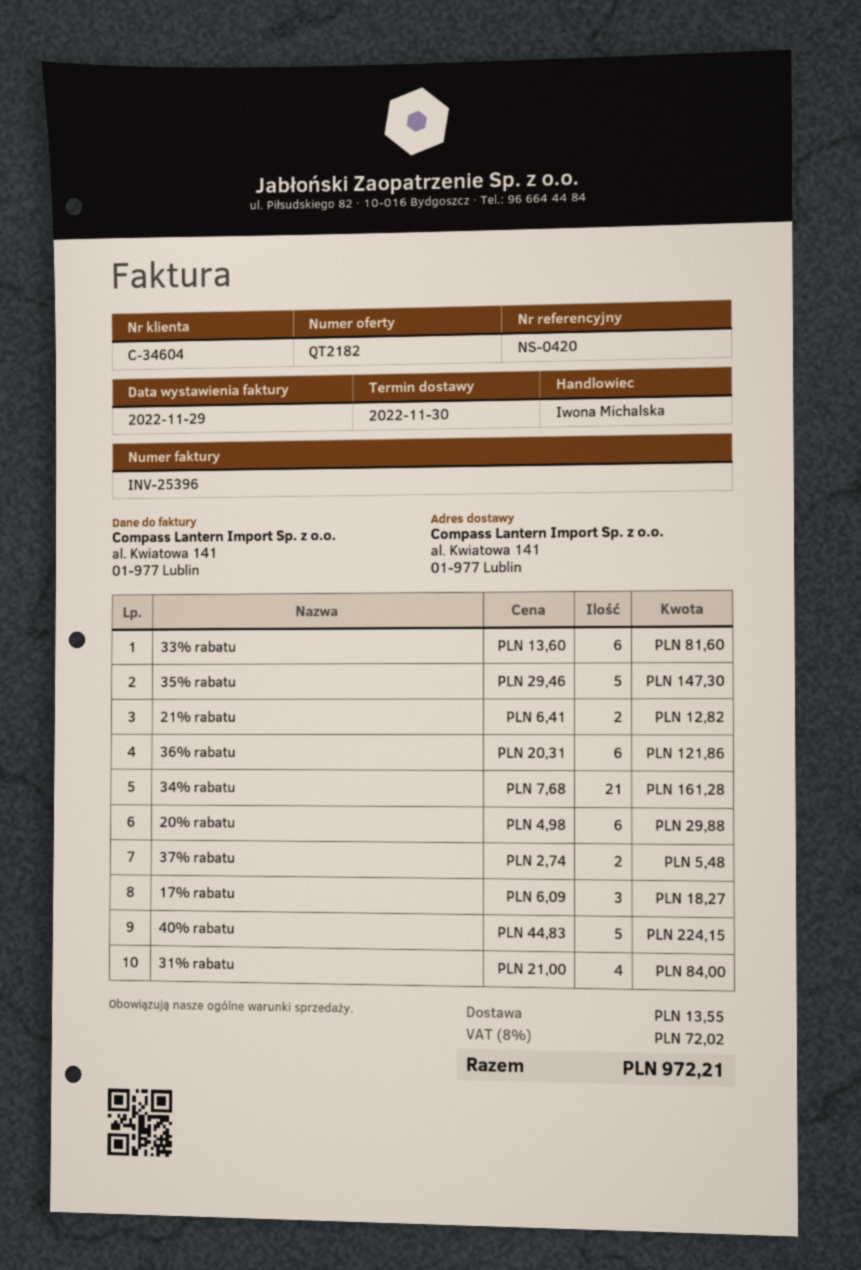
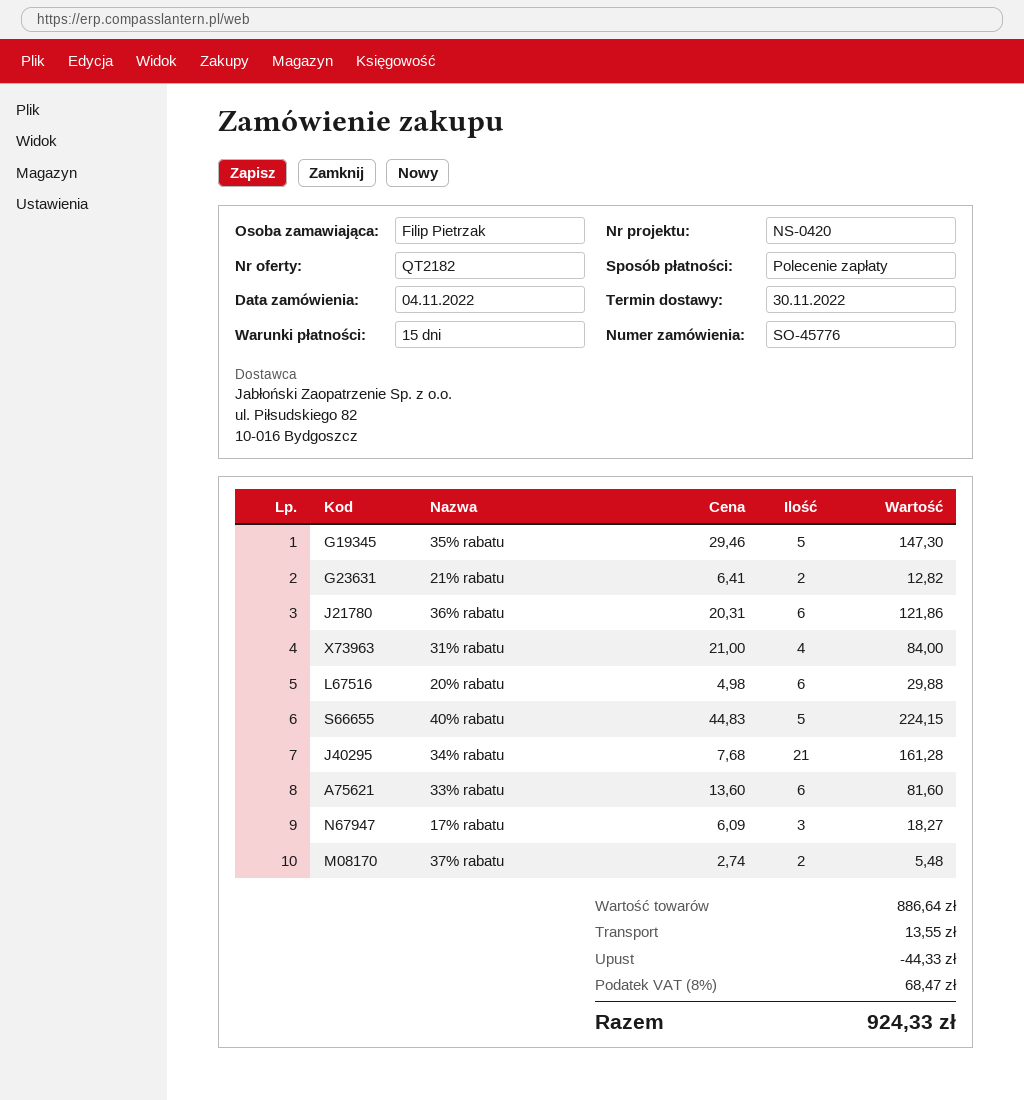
discount: none -> 44.33
tax: 8% = 72.02 -> 8% = 68.47
total: 972.21 -> 924.33

